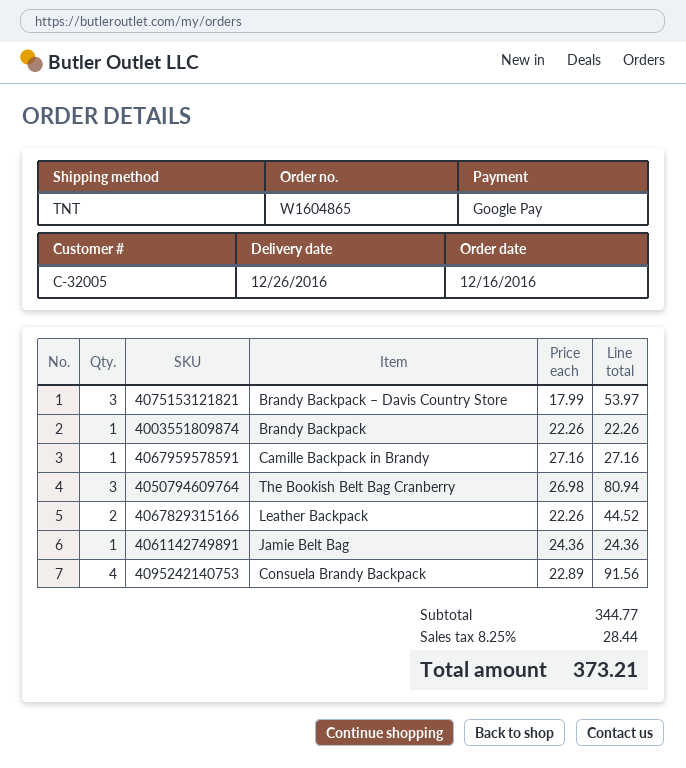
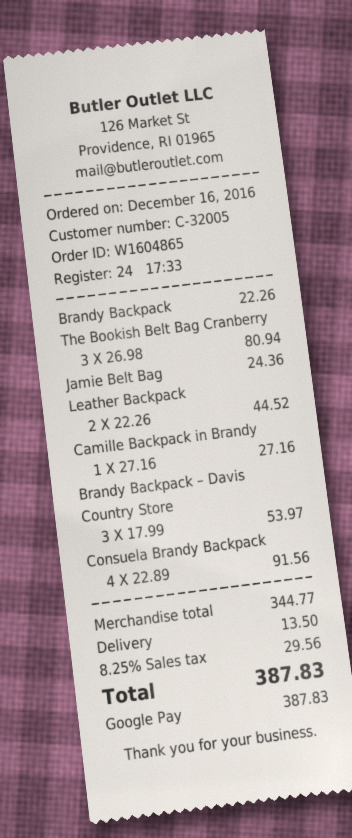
shipping: none -> 13.50
tax: 8.25% = 28.44 -> 8.25% = 29.56
total: 373.21 -> 387.83

